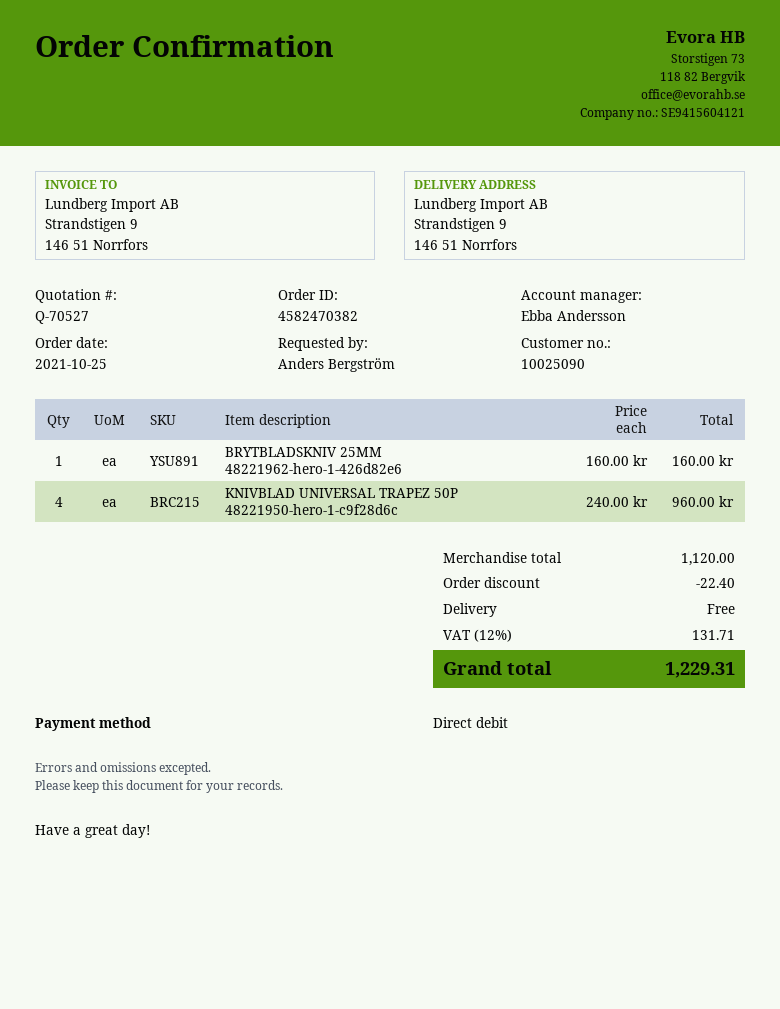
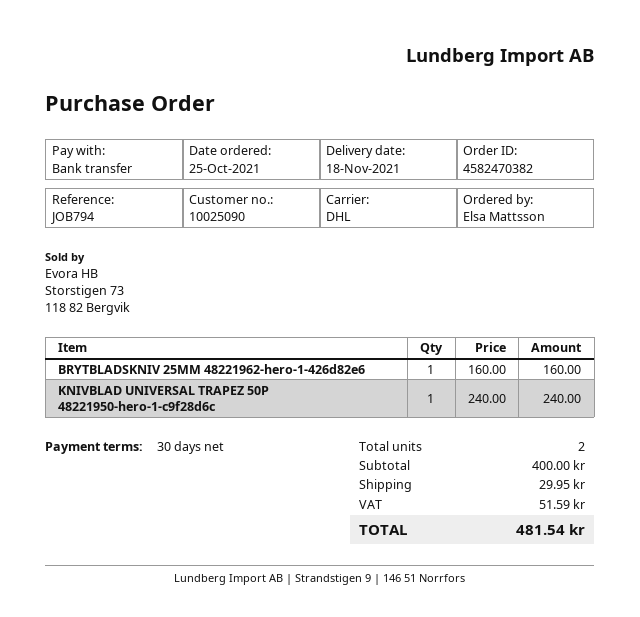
ordered by: Anders Bergström -> Elsa Mattsson
payment method: direct debit -> bank transfer
KNIVBLAD UNIVERSAL TRAPEZ 50P 48221950-hero-1-c9f28d6c: 4 x 240.00 = 960.00 -> 1 x 240.00 = 240.00
subtotal: 1120.00 -> 400.00
discount: 22.40 -> none
shipping: 0.00 -> 29.95
tax: 131.71 -> 51.59
total: 1229.31 -> 481.54

